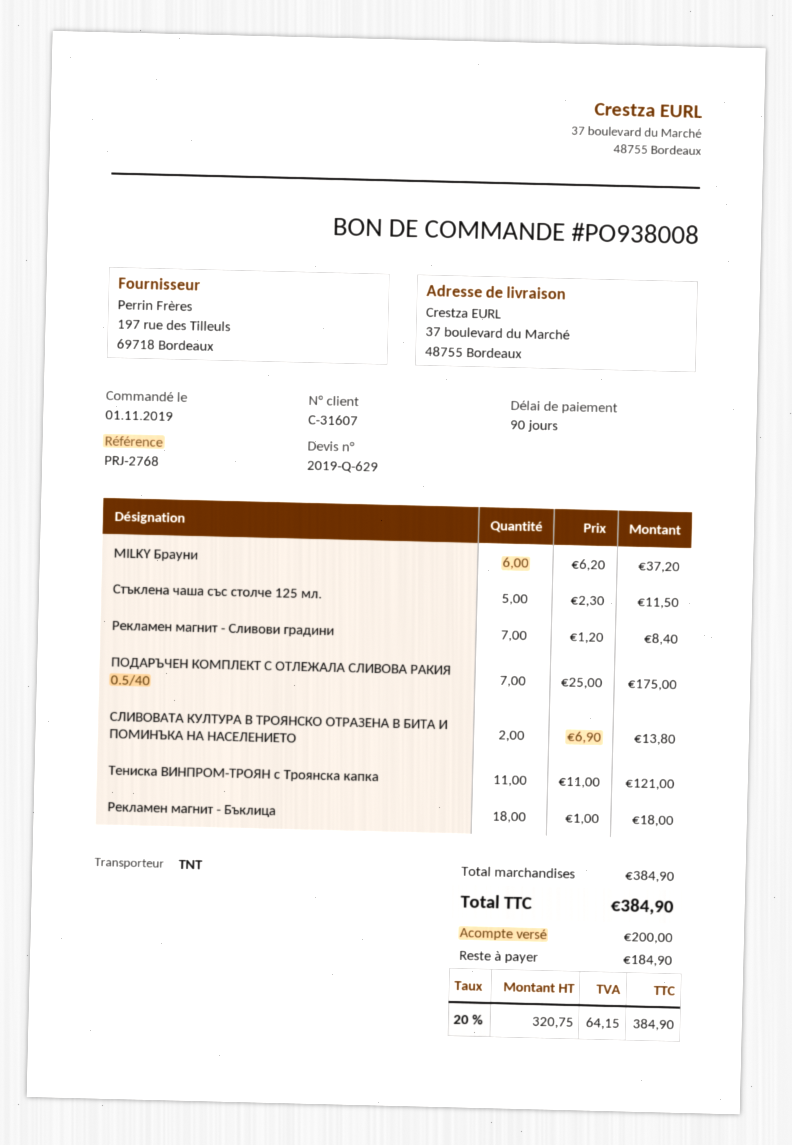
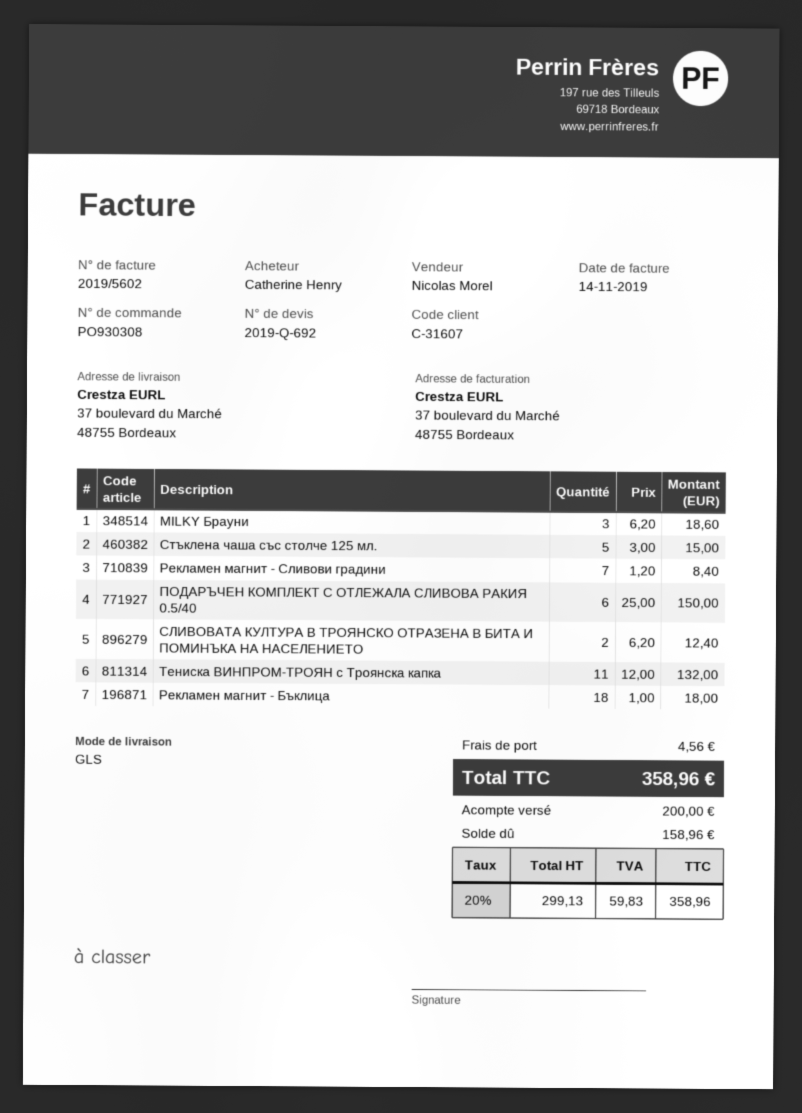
quote number: 2019-Q-629 -> 2019-Q-692
order number: PO938008 -> PO930308
shipping method: TNT -> GLS
MILKY Брауни: 6 x 6.20 = 37.20 -> 3 x 6.20 = 18.60
Стъклена чаша със столче 125 мл.: 5 x 2.30 = 11.50 -> 5 x 3.00 = 15.00
ПОДАРЪЧЕН КОМПЛЕКТ С ОТЛЕЖАЛА СЛИВОВА РАКИЯ 0.5/40: 7 x 25.00 = 175.00 -> 6 x 25.00 = 150.00
СЛИВОВАТА КУЛТУРА В ТРОЯНСКО ОТРАЗЕНА В БИТА И ПОМИНЪКА НА НАСЕЛЕНИЕТО: 2 x 6.90 = 13.80 -> 2 x 6.20 = 12.40
Тениска ВИНПРОМ-ТРОЯН с Троянска капка: 11 x 11.00 = 121.00 -> 11 x 12.00 = 132.00
shipping: none -> 4.56
net: 320.75 -> 299.13
tax: 20% = 64.15 -> 20% = 59.83
total: 384.90 -> 358.96
balance: 184.90 -> 158.96

